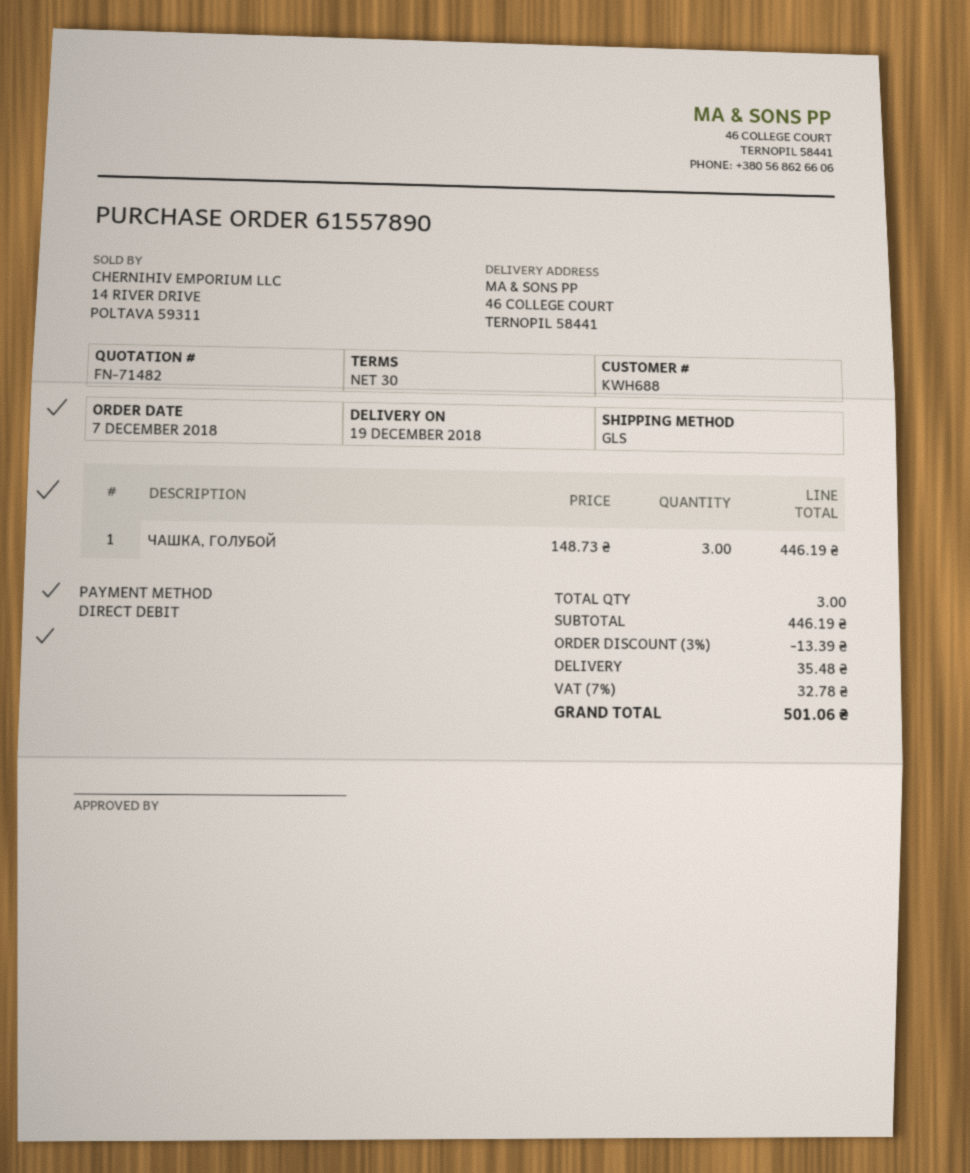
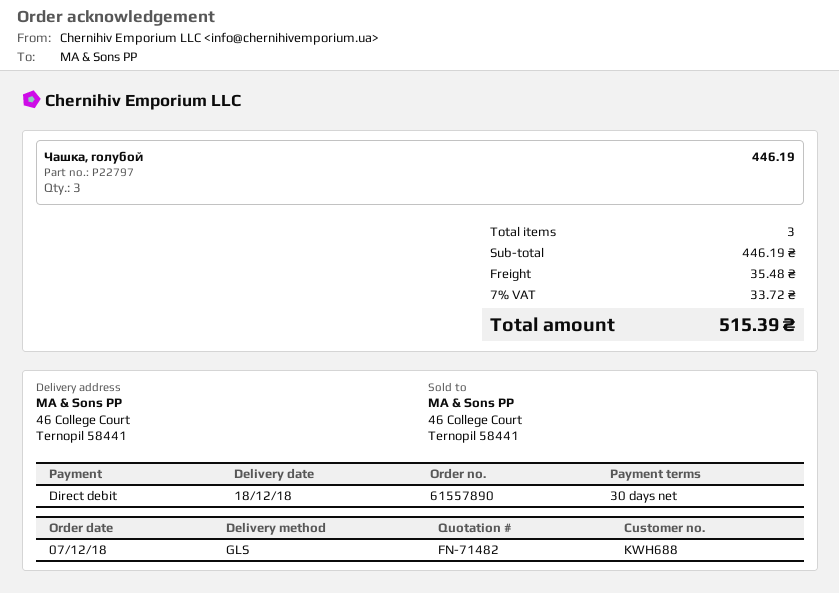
delivery date: 2018-12-19 -> 2018-12-18
discount: 3% = 13.39 -> none
tax: 7% = 32.78 -> 7% = 33.72
total: 501.06 -> 515.39

